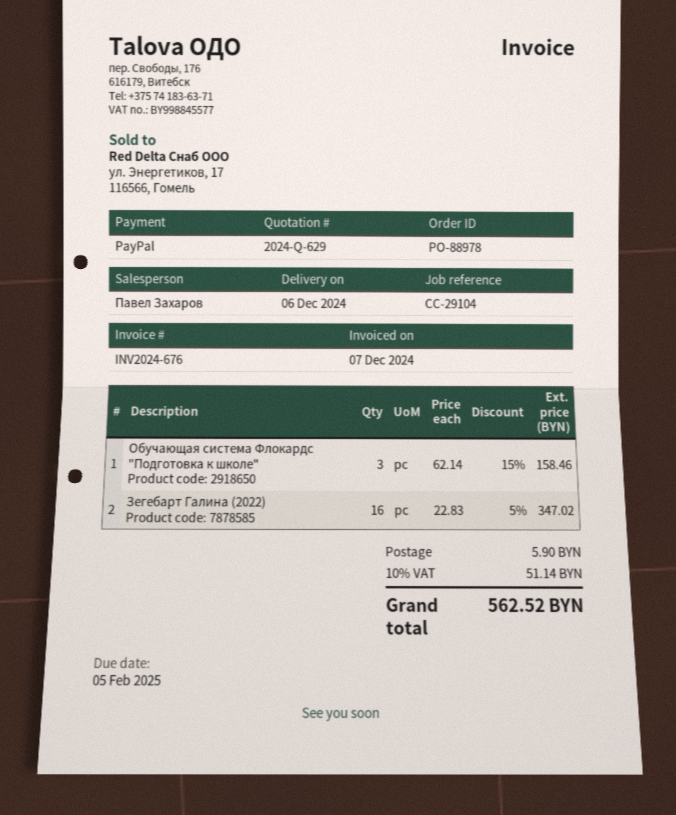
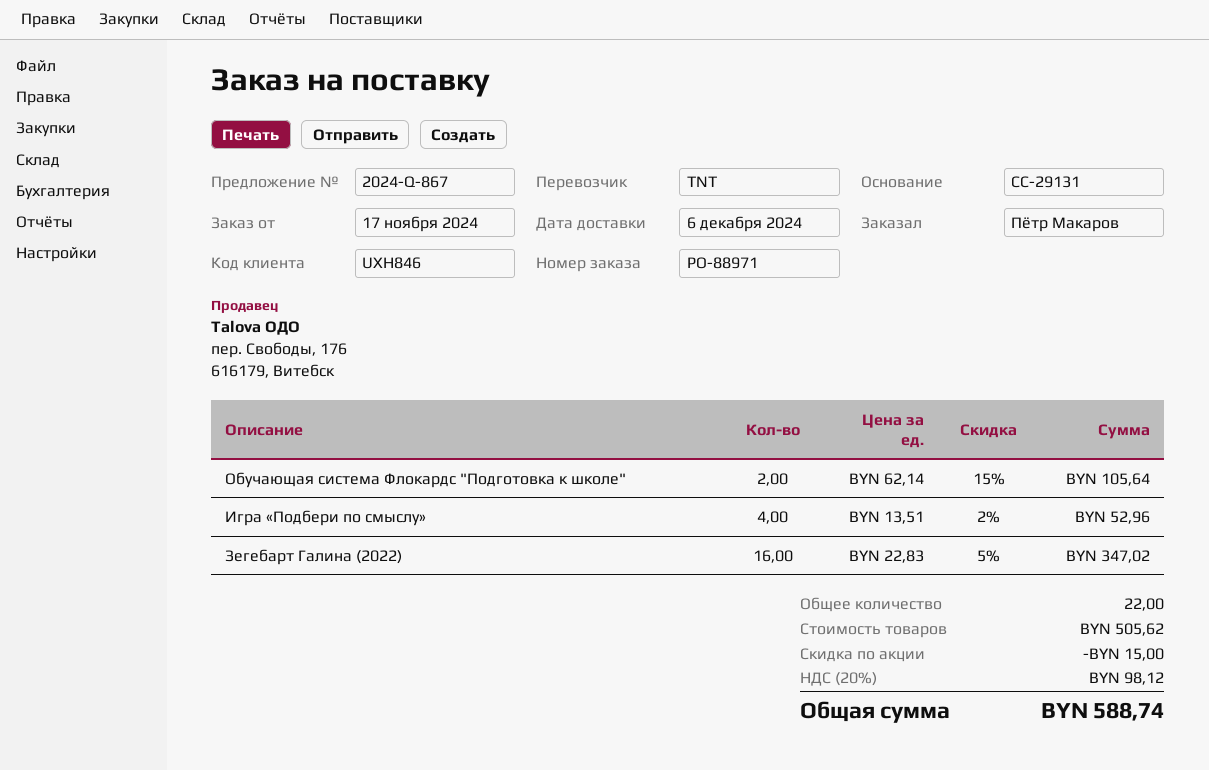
quote number: 2024-Q-629 -> 2024-Q-867
order number: PO-88978 -> PO-88971
reference: CC-29104 -> CC-29131
Обучающая система Флокардс "Подготовка к школе": 3 x 62.14 - 15% = 158.46 -> 2 x 62.14 - 15% = 105.64
Игра «Подбери по смыслу»: none -> 4 x 13.51 - 2% = 52.96
discount: none -> 15.00
shipping: 5.90 -> none
tax: 10% = 51.14 -> 20% = 98.12
total: 562.52 -> 588.74

